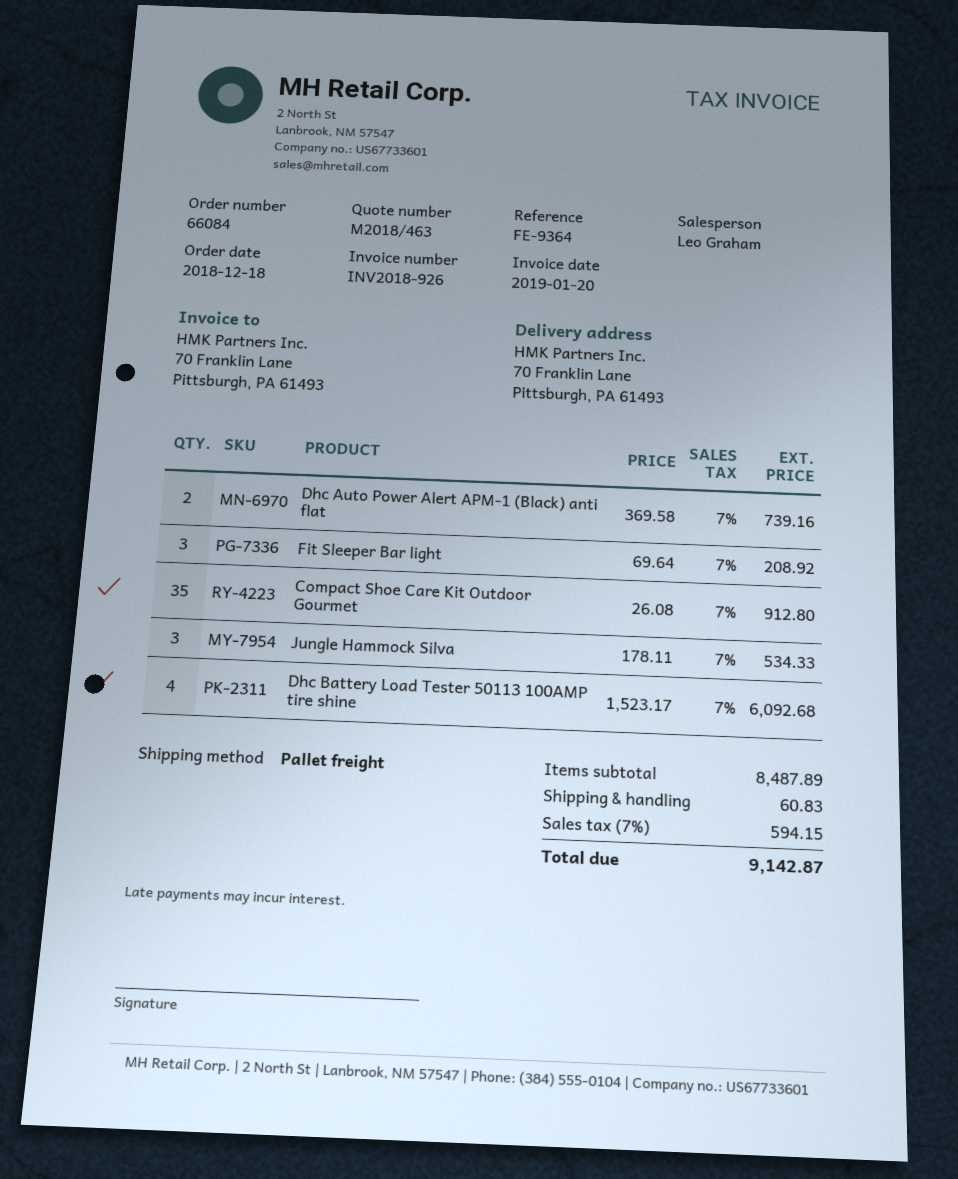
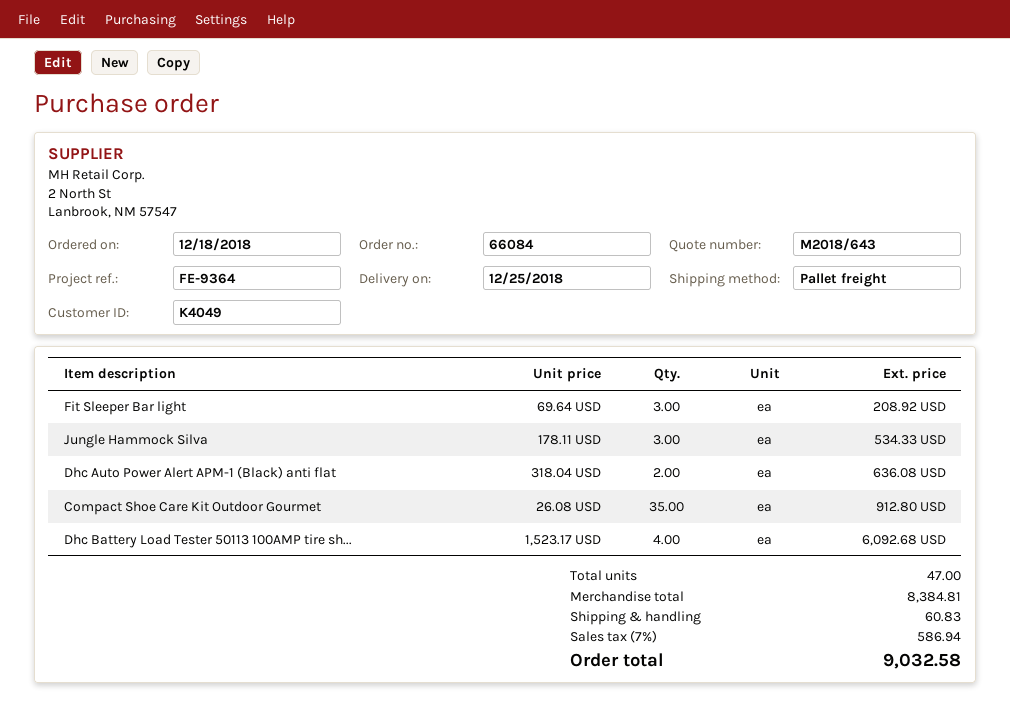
quote number: M2018/463 -> M2018/643
Dhc Auto Power Alert APM-1 (Black) anti flat: 2 x 369.58 = 739.16 -> 2 x 318.04 = 636.08
subtotal: 8487.89 -> 8384.81
tax: 7% = 594.15 -> 7% = 586.94
total: 9142.87 -> 9032.58

